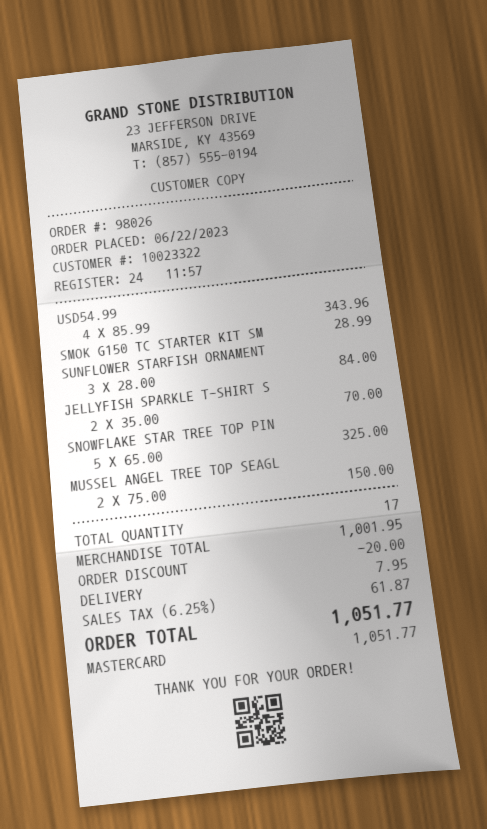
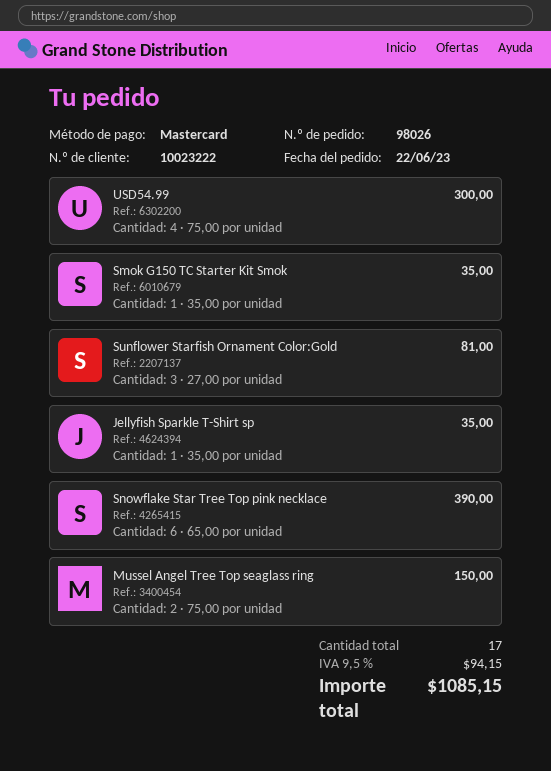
customer number: 10023322 -> 10023222
USD54.99: 4 x 85.99 = 343.96 -> 4 x 75.00 = 300.00
SMOK G150 TC STARTER KIT SM: 1 x 28.99 = 28.99 -> 1 x 35.00 = 35.00
SUNFLOWER STARFISH ORNAMENT: 3 x 28.00 = 84.00 -> 3 x 27.00 = 81.00
JELLYFISH SPARKLE T-SHIRT S: 2 x 35.00 = 70.00 -> 1 x 35.00 = 35.00
SNOWFLAKE STAR TREE TOP PIN: 5 x 65.00 = 325.00 -> 6 x 65.00 = 390.00
discount: 20.00 -> none
shipping: 7.95 -> none
tax: 6.25% = 61.87 -> 9.5% = 94.15
total: 1051.77 -> 1085.15

